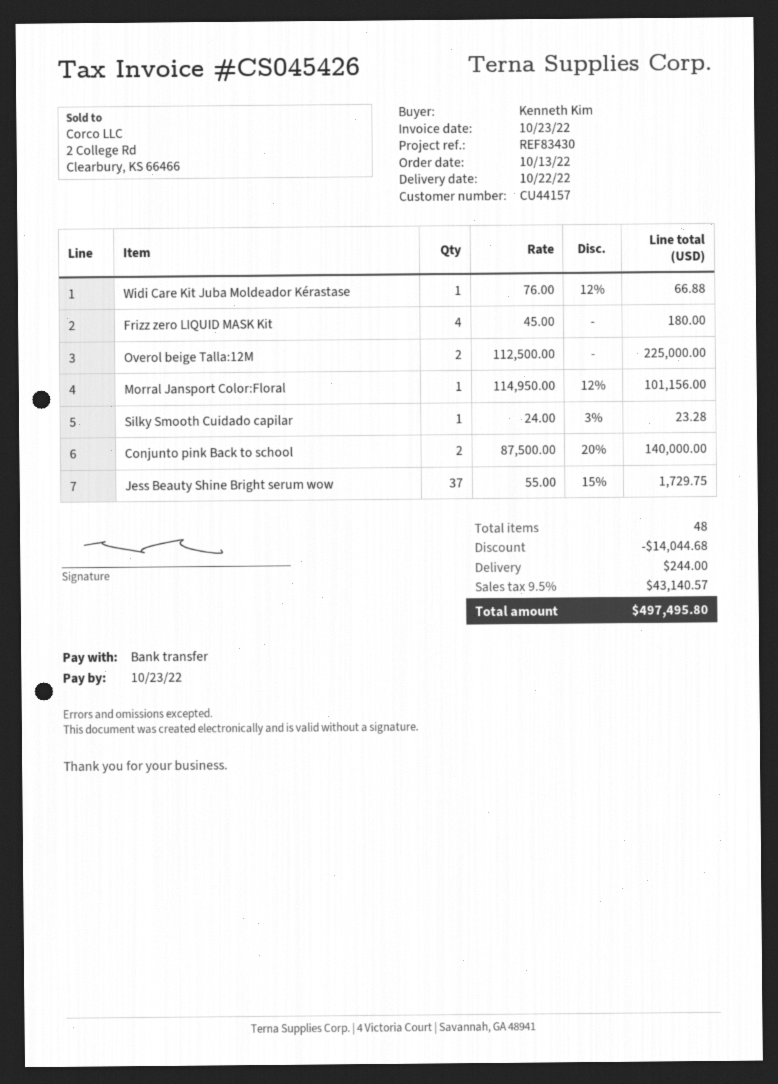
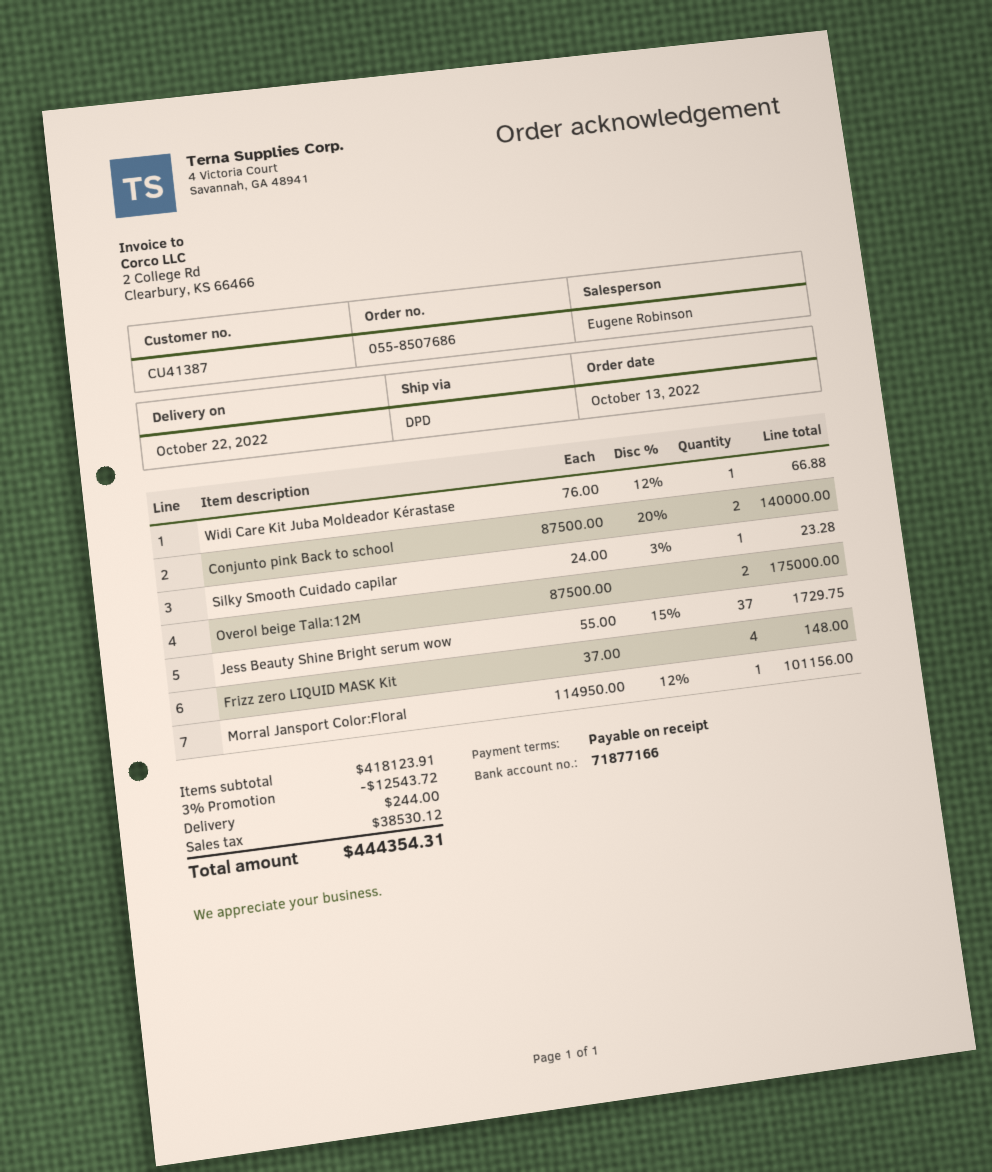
customer number: CU44157 -> CU41387
Frizz zero LIQUID MASK Kit: 4 x 45.00 = 180.00 -> 4 x 37.00 = 148.00
Overol beige Talla:12M: 2 x 112500.00 = 225000.00 -> 2 x 87500.00 = 175000.00
discount: 14044.68 -> 12543.72
tax: 43140.57 -> 38530.12
total: 497495.80 -> 444354.31

